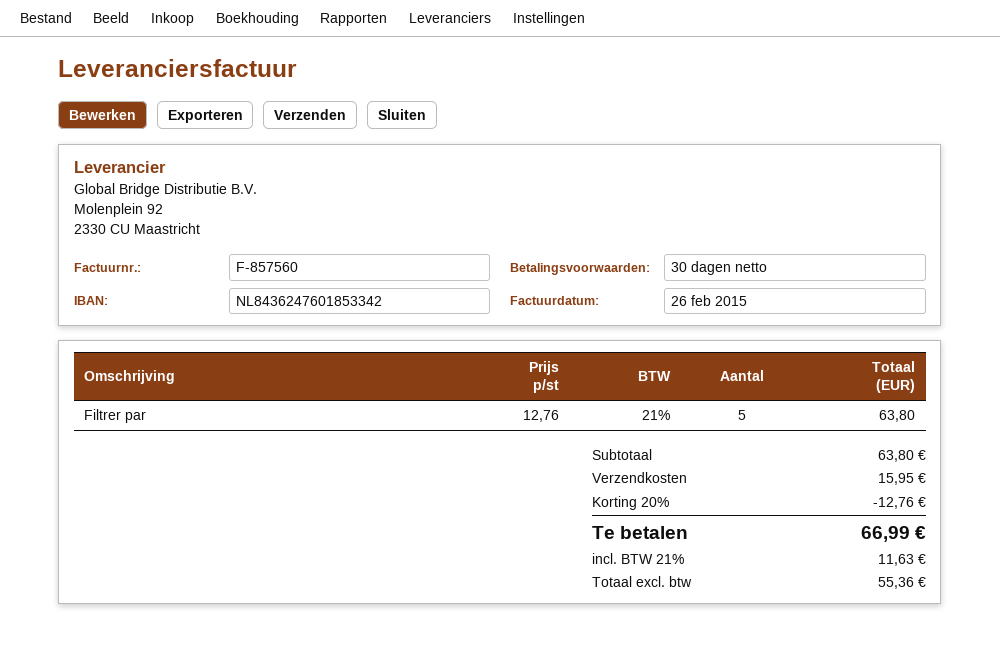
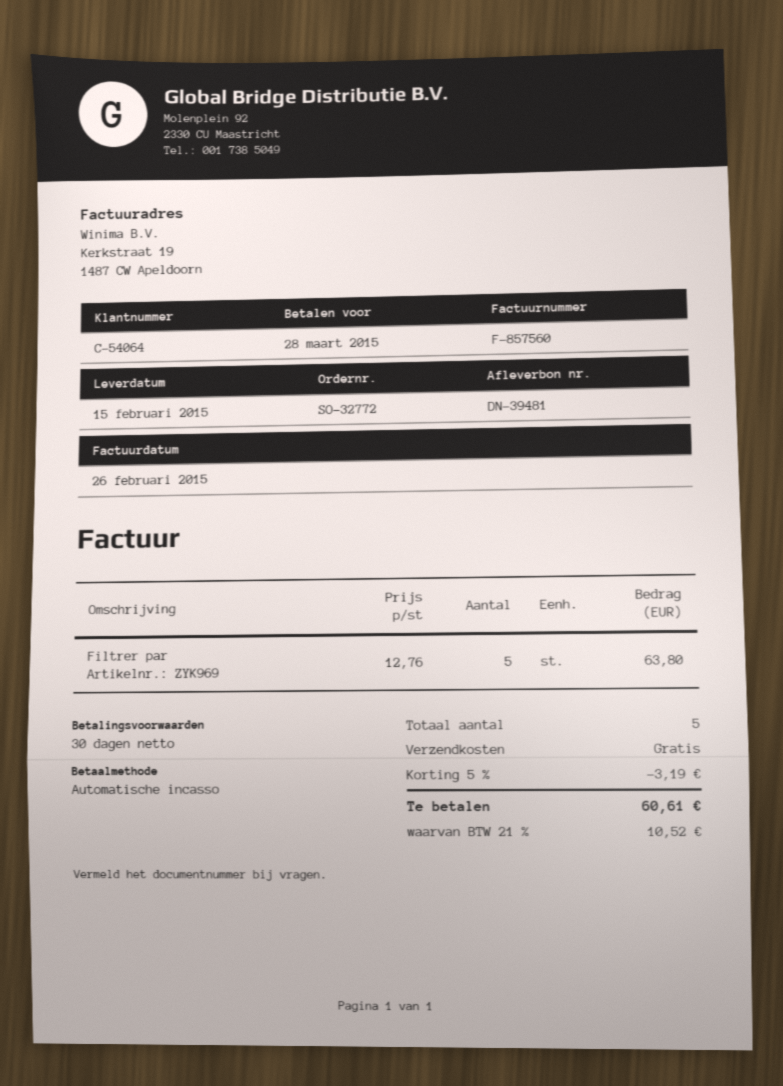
discount: 20% = 12.76 -> 5% = 3.19
shipping: 15.95 -> 0.00
tax: 21% = 11.63 -> 21% = 10.52
total: 66.99 -> 60.61

